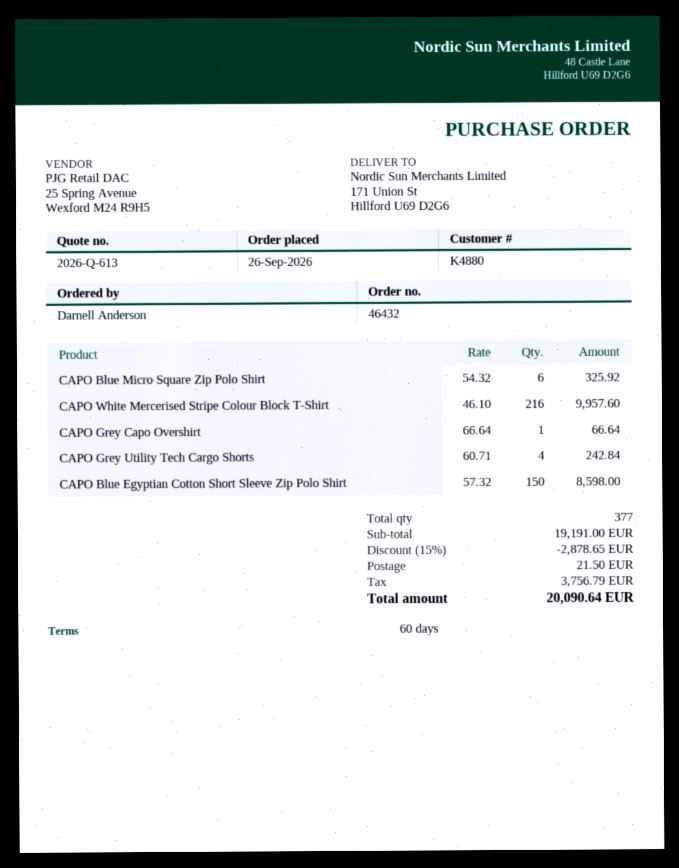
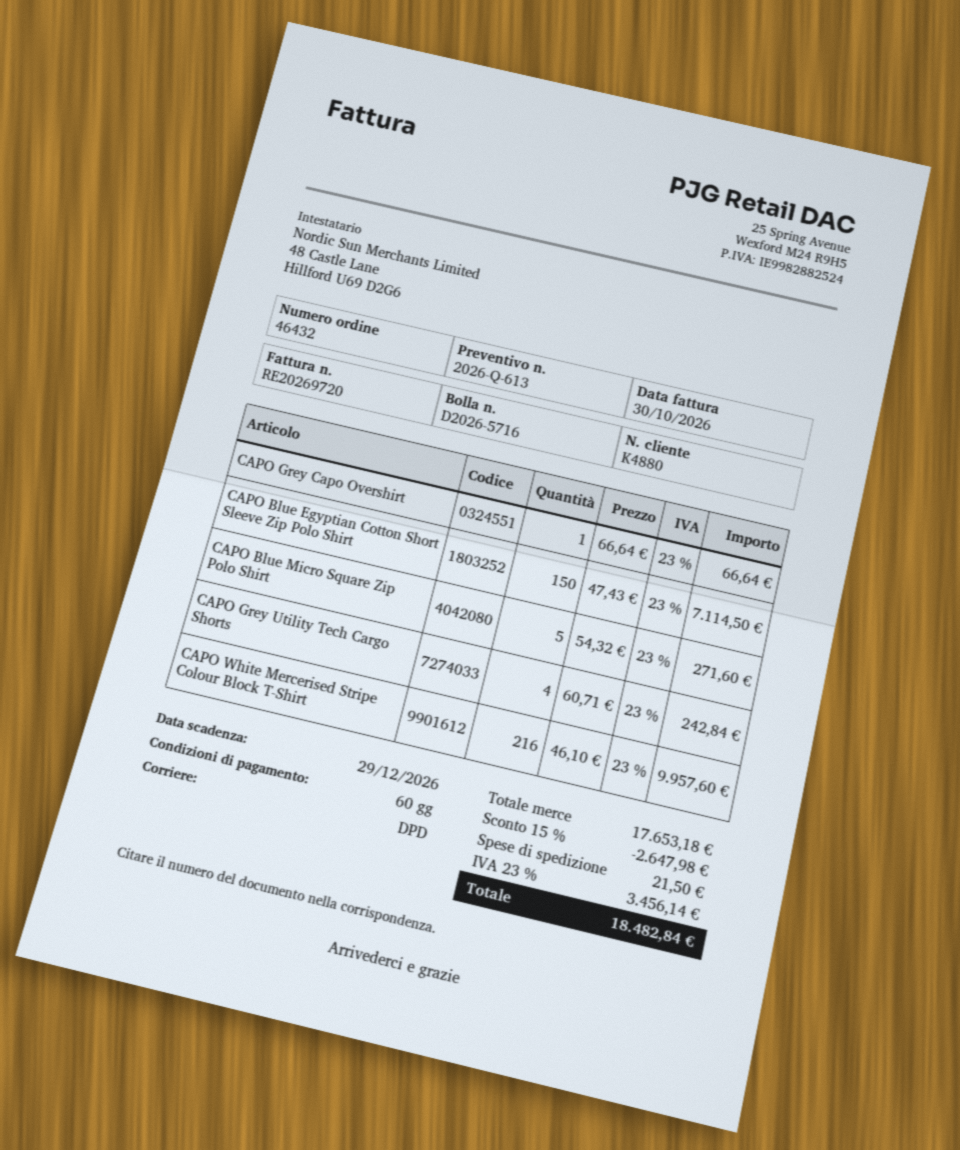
CAPO Blue Micro Square Zip Polo Shirt: 6 x 54.32 = 325.92 -> 5 x 54.32 = 271.60
CAPO Blue Egyptian Cotton Short Sleeve Zip Polo Shirt: 150 x 57.32 = 8598.00 -> 150 x 47.43 = 7114.50
subtotal: 19191.00 -> 17653.18
discount: 15% = 2878.65 -> 15% = 2647.98
tax: 3756.79 -> 3456.14
total: 20090.64 -> 18482.84

